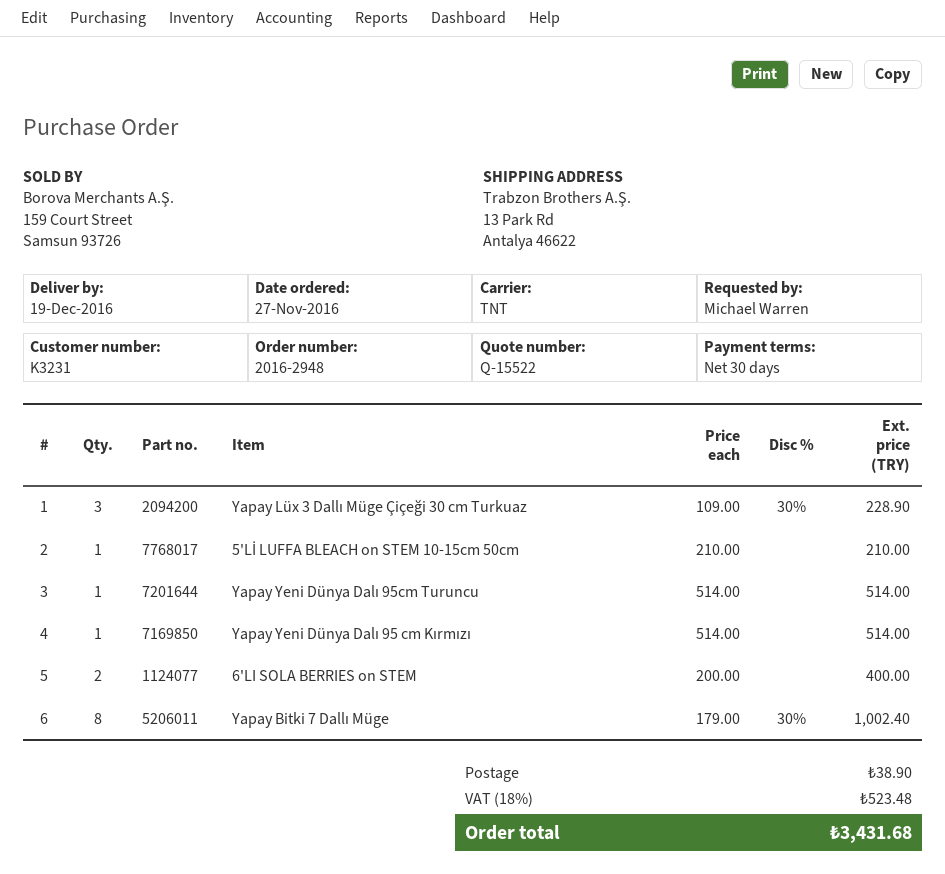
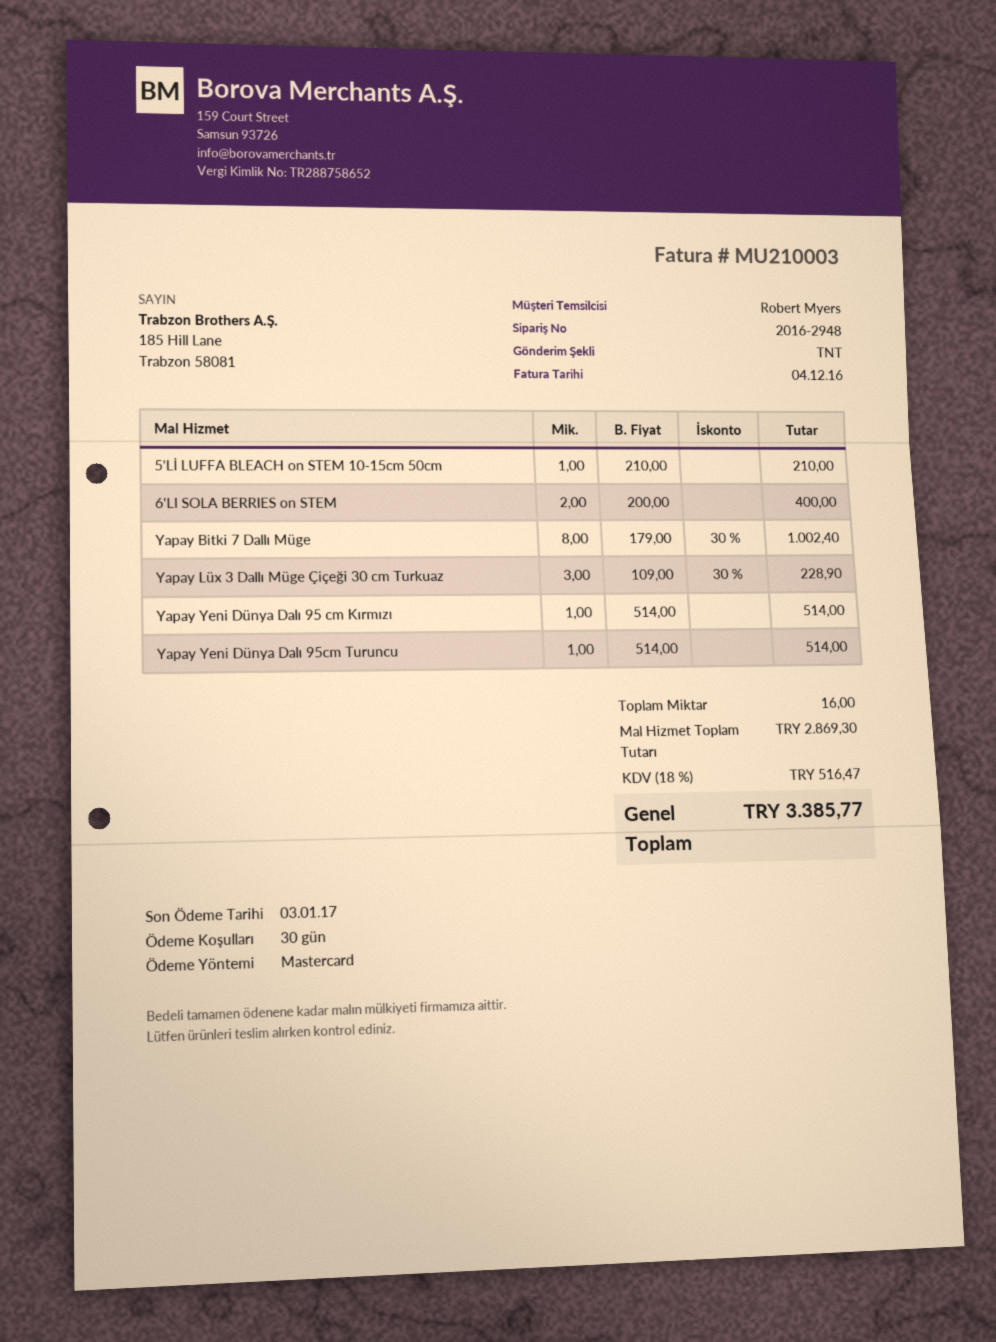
shipping: 38.90 -> none
tax: 18% = 523.48 -> 18% = 516.47
total: 3431.68 -> 3385.77

